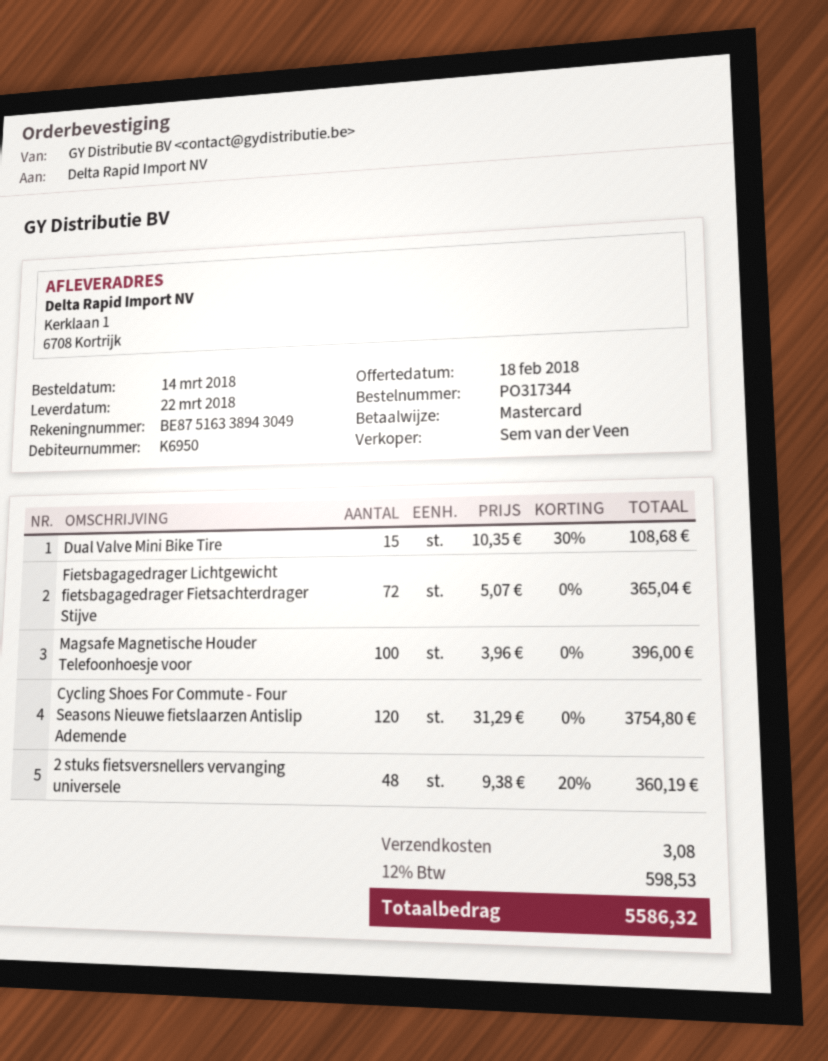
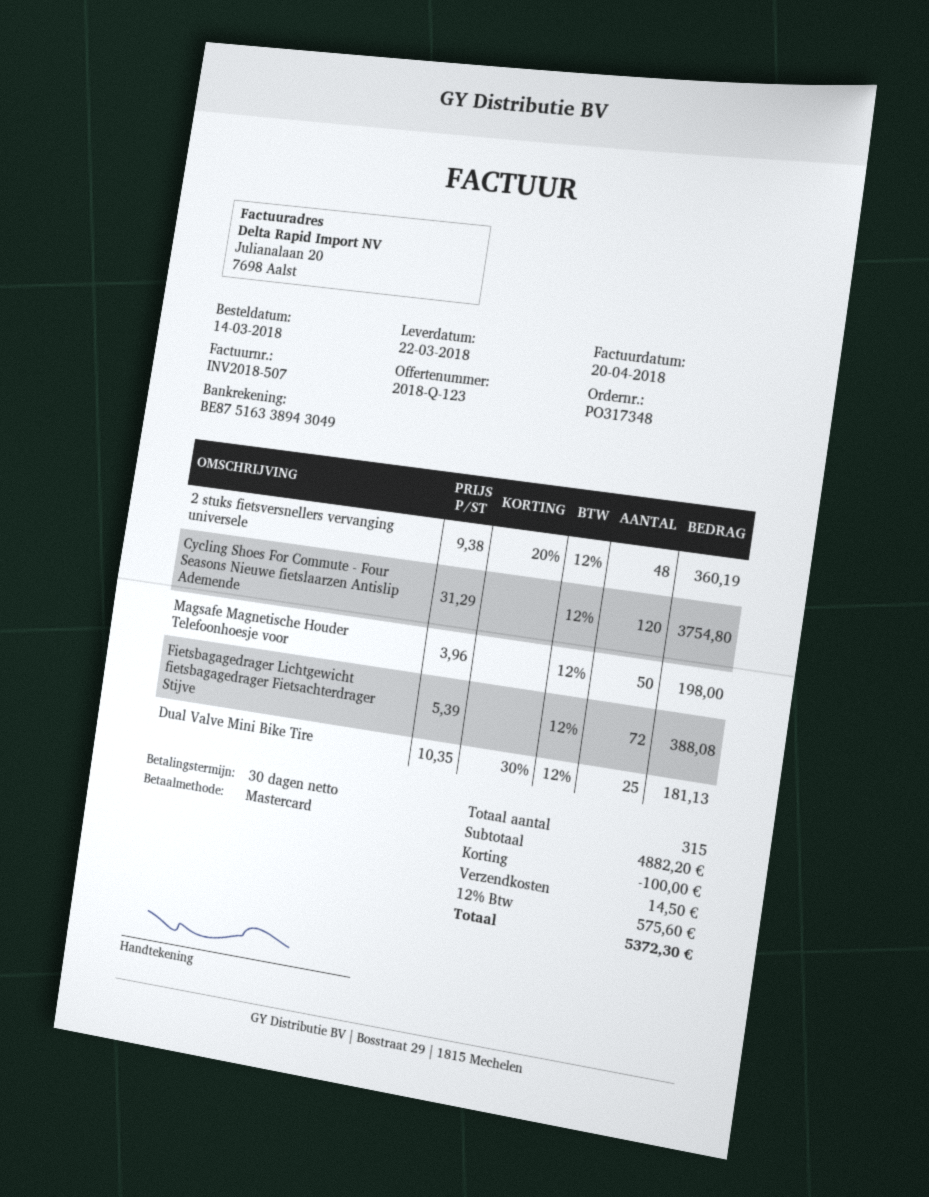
order number: PO317344 -> PO317348
Dual Valve Mini Bike Tire: 15 x 10.35 - 30% = 108.68 -> 25 x 10.35 - 30% = 181.13
Fietsbagagedrager Lichtgewicht fietsbagagedrager Fietsachterdrager Stijve: 72 x 5.07 = 365.04 -> 72 x 5.39 = 388.08
Magsafe Magnetische Houder Telefoonhoesje voor: 100 x 3.96 = 396.00 -> 50 x 3.96 = 198.00
discount: none -> 100.00
shipping: 3.08 -> 14.50
tax: 12% = 598.53 -> 12% = 575.60
total: 5586.32 -> 5372.30

